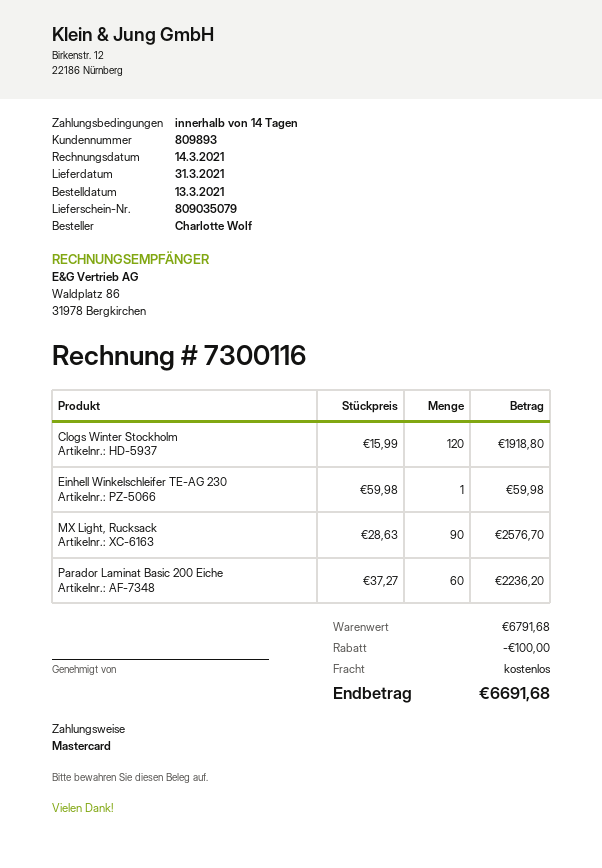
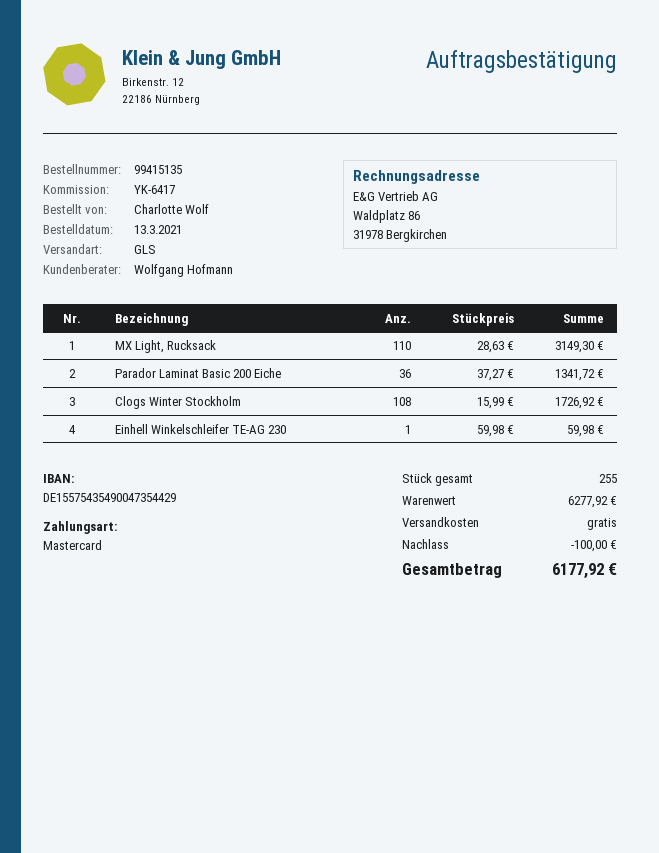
Clogs Winter Stockholm: 120 x 15.99 = 1918.80 -> 108 x 15.99 = 1726.92
MX Light, Rucksack: 90 x 28.63 = 2576.70 -> 110 x 28.63 = 3149.30
Parador Laminat Basic 200 Eiche: 60 x 37.27 = 2236.20 -> 36 x 37.27 = 1341.72
subtotal: 6791.68 -> 6277.92
total: 6691.68 -> 6177.92

